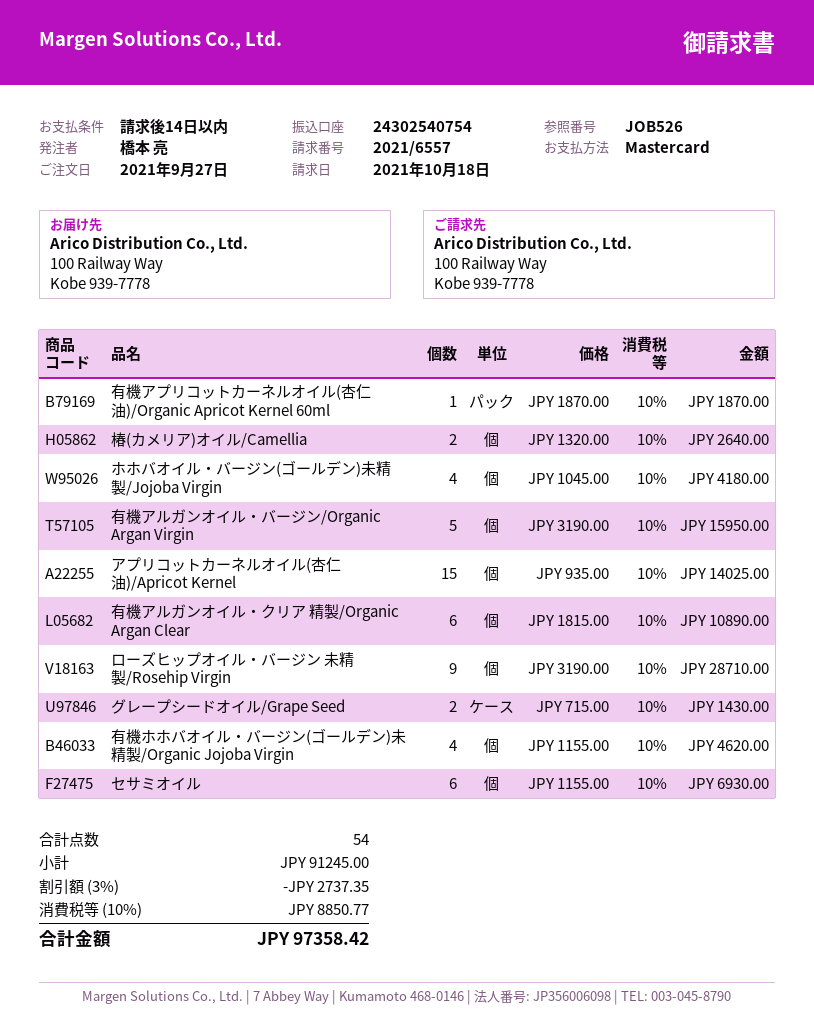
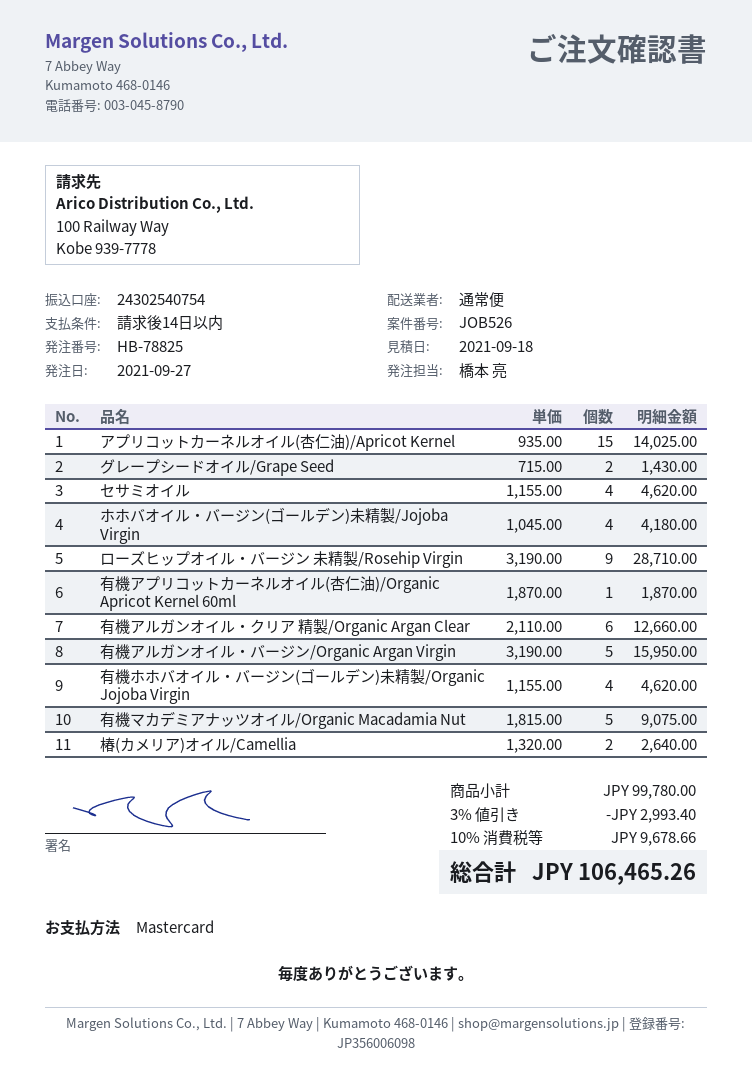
有機アルガンオイル・クリア 精製/Organic Argan Clear: 6 x 1815.00 = 10890.00 -> 6 x 2110.00 = 12660.00
セサミオイル: 6 x 1155.00 = 6930.00 -> 4 x 1155.00 = 4620.00
有機マカデミアナッツオイル/Organic Macadamia Nut: none -> 5 x 1815.00 = 9075.00
subtotal: 91245.00 -> 99780.00
discount: 3% = 2737.35 -> 3% = 2993.40
tax: 10% = 8850.77 -> 10% = 9678.66
total: 97358.42 -> 106465.26

